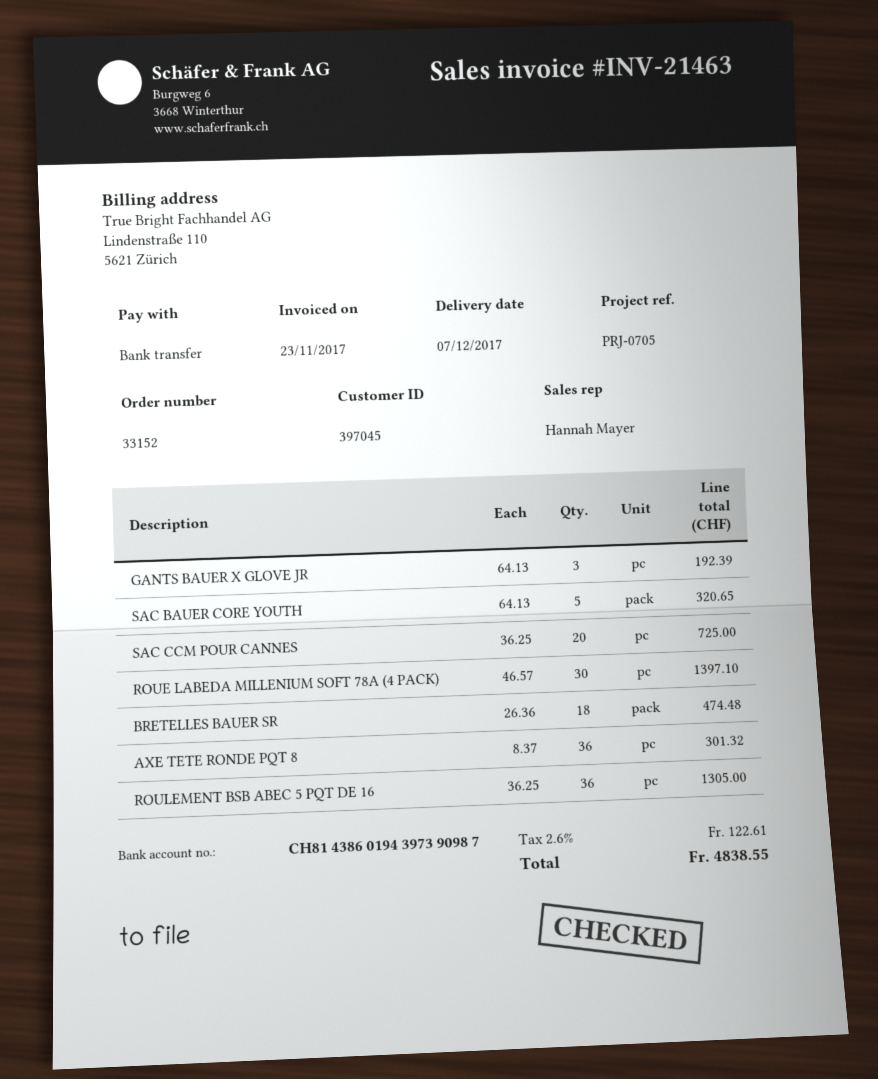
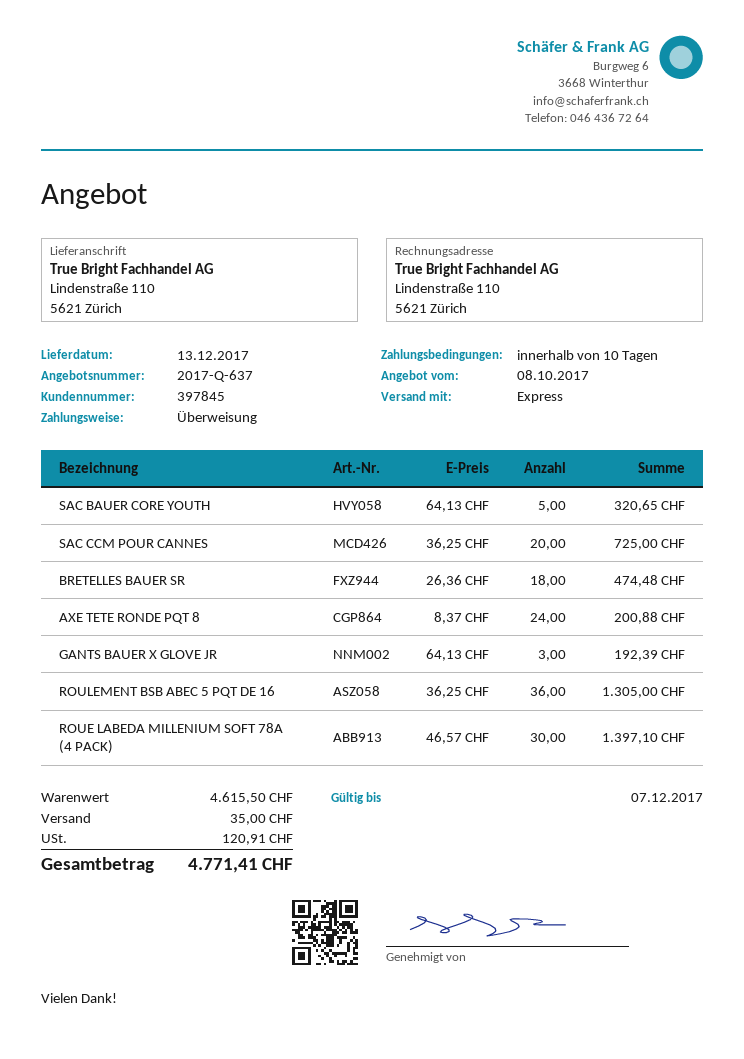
delivery date: 2017-12-07 -> 2017-12-13
customer number: 397045 -> 397845
AXE TETE RONDE PQT 8: 36 x 8.37 = 301.32 -> 24 x 8.37 = 200.88
shipping: none -> 35.00
tax: 122.61 -> 120.91
total: 4838.55 -> 4771.41

